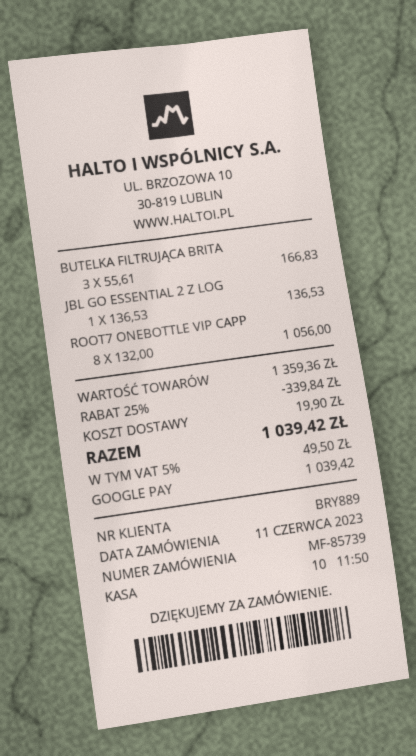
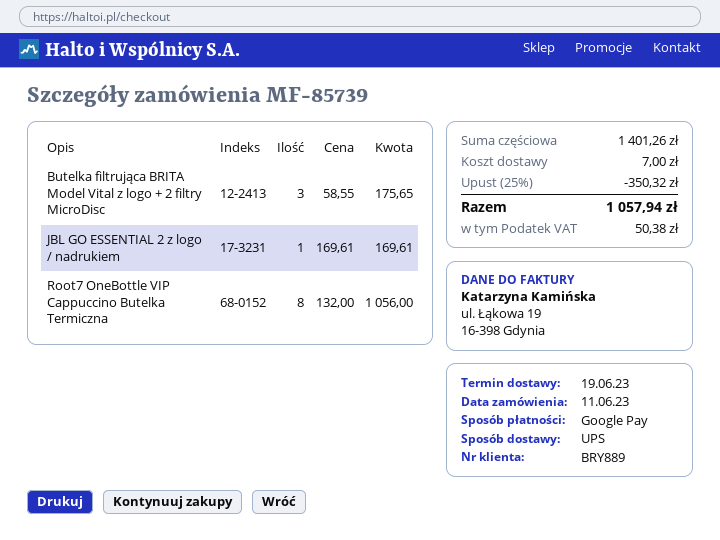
BUTELKA FILTRUJĄCA BRITA: 3 x 55.61 = 166.83 -> 3 x 58.55 = 175.65
JBL GO ESSENTIAL 2 Z LOG: 1 x 136.53 = 136.53 -> 1 x 169.61 = 169.61
subtotal: 1359.36 -> 1401.26
discount: 25% = 339.84 -> 25% = 350.32
shipping: 19.90 -> 7.00
tax: 49.50 -> 50.38
total: 1039.42 -> 1057.94

